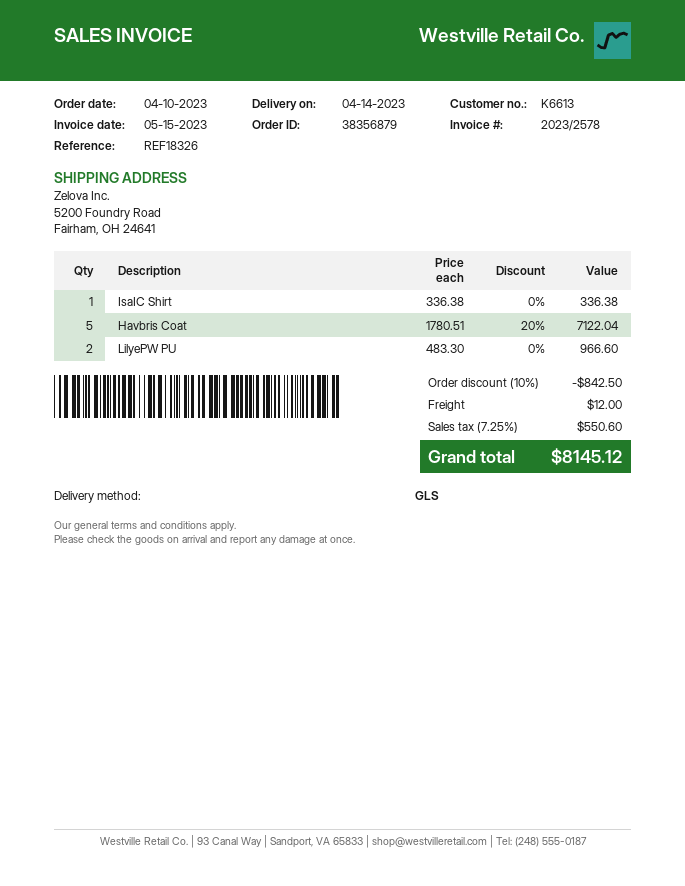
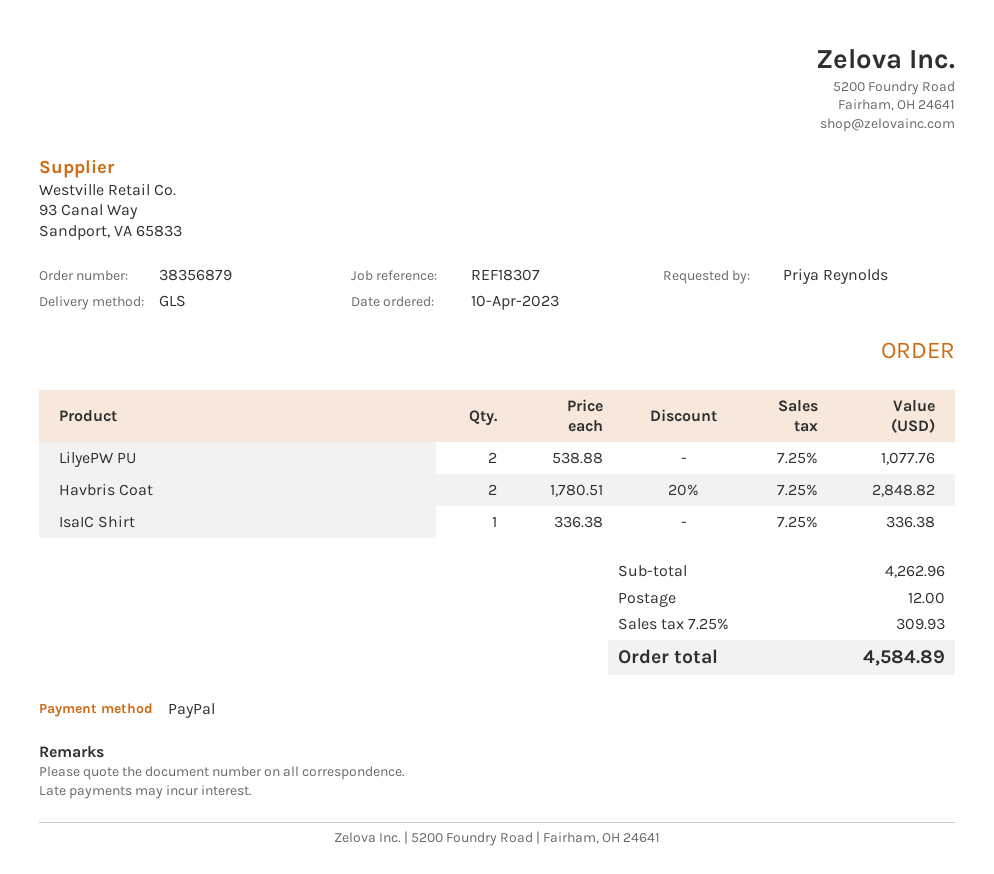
reference: REF18326 -> REF18307
Havbris Coat: 5 x 1780.51 - 20% = 7122.04 -> 2 x 1780.51 - 20% = 2848.82
LilyePW PU: 2 x 483.30 = 966.60 -> 2 x 538.88 = 1077.76
discount: 10% = 842.50 -> none
tax: 7.25% = 550.60 -> 7.25% = 309.93
total: 8145.12 -> 4584.89

